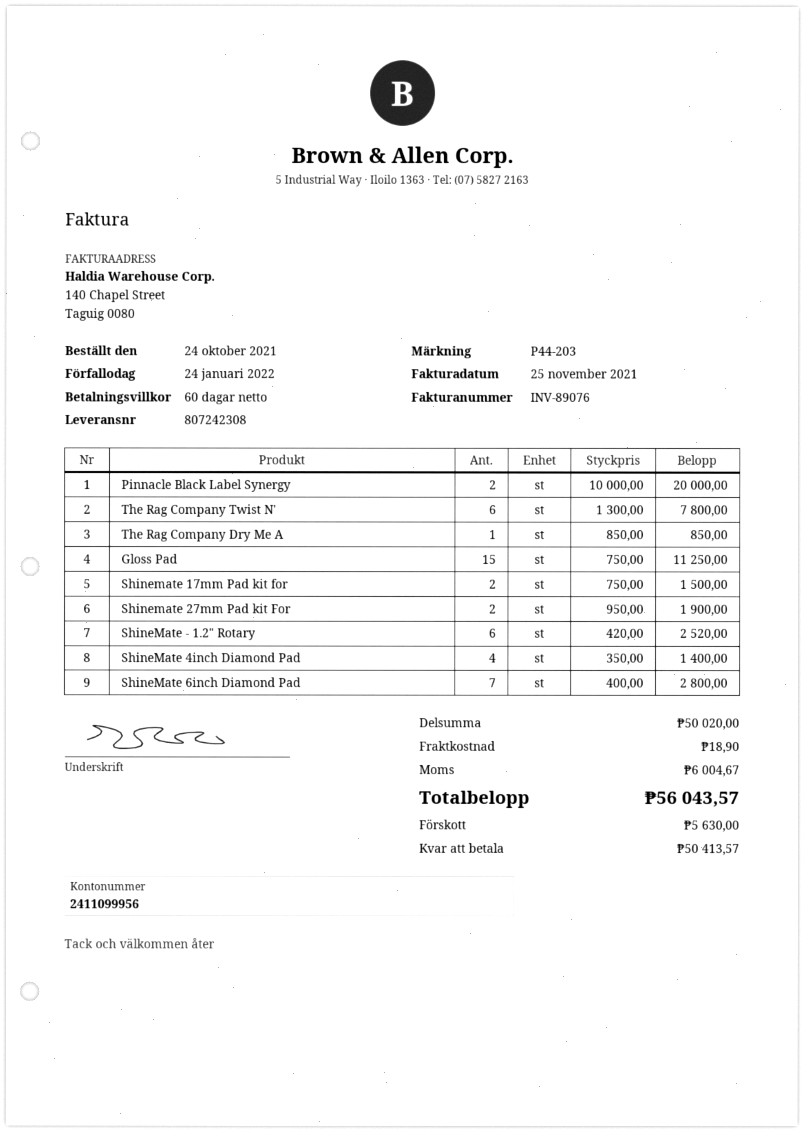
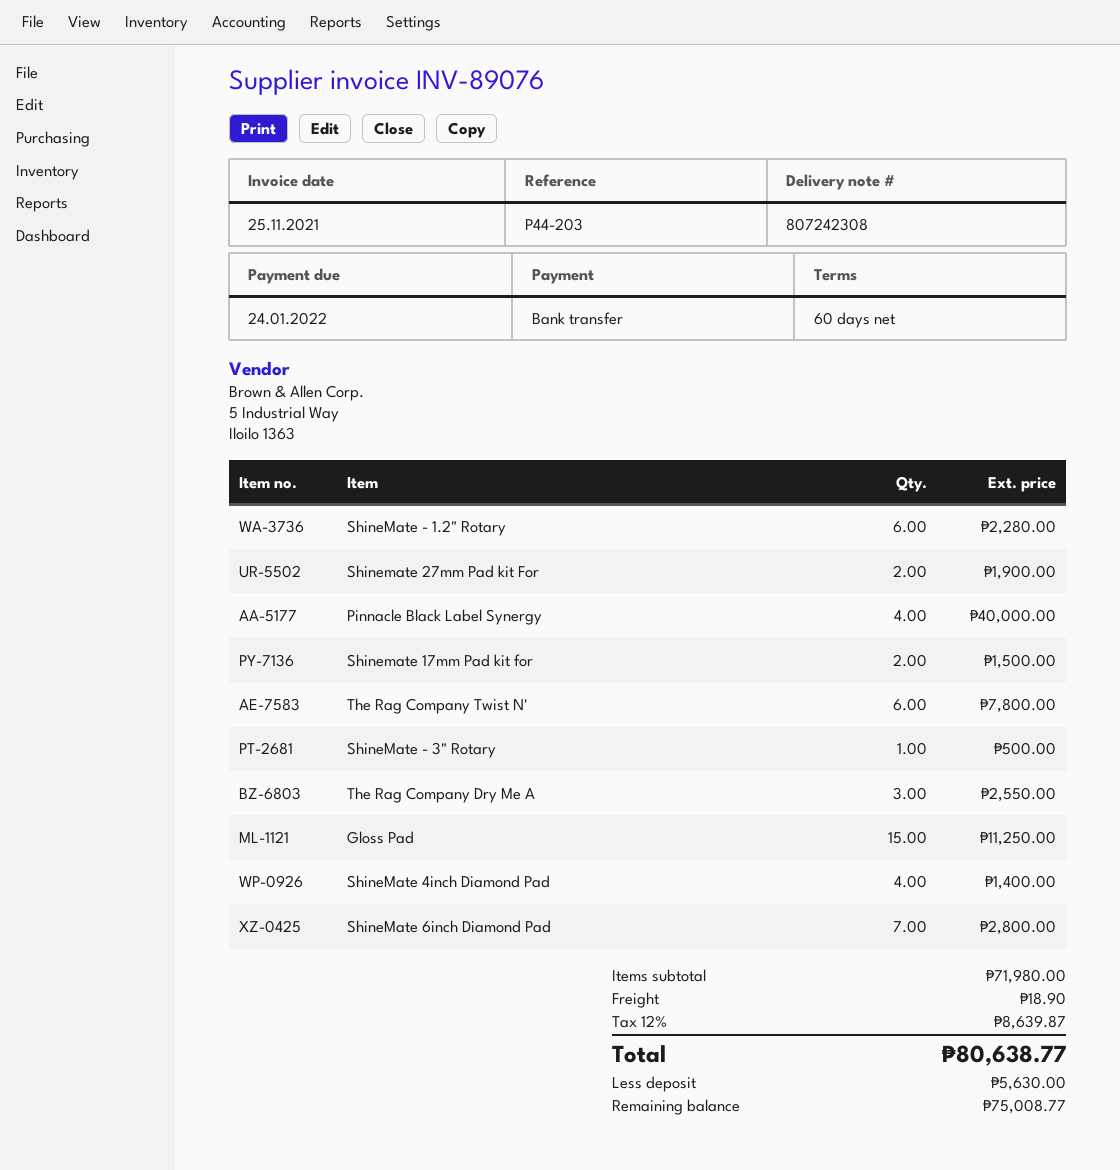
Pinnacle Black Label Synergy: 2 for 20000.00 -> 4 for 40000.00
The Rag Company Dry Me A: 1 for 850.00 -> 3 for 2550.00
ShineMate - 1.2" Rotary: 6 for 2520.00 -> 6 for 2280.00
ShineMate - 3" Rotary: none -> 1 for 500.00
subtotal: 50020.00 -> 71980.00
tax: 6004.67 -> 8639.87
total: 56043.57 -> 80638.77
balance: 50413.57 -> 75008.77

